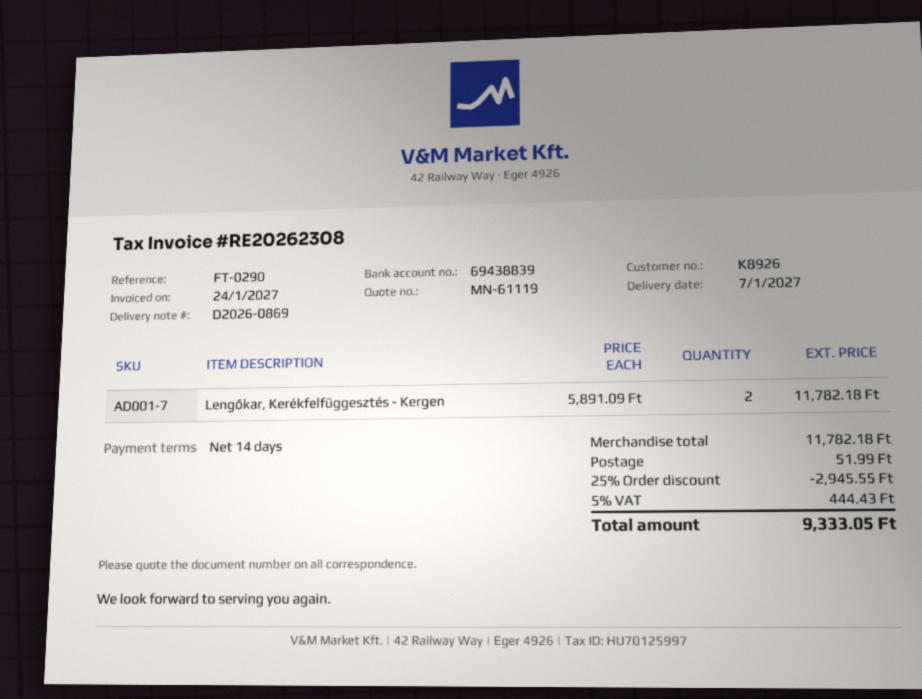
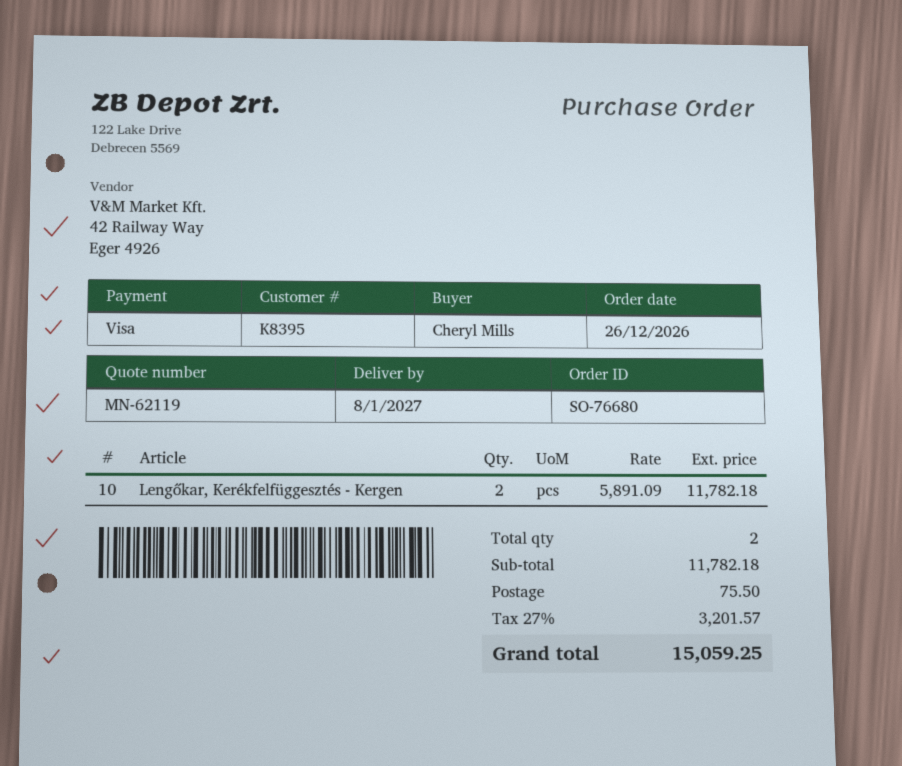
quote number: MN-61119 -> MN-62119
delivery date: 2027-01-07 -> 2027-01-08
customer number: K8926 -> K8395
discount: 25% = 2945.55 -> none
shipping: 51.99 -> 75.50
tax: 5% = 444.43 -> 27% = 3201.57
total: 9333.05 -> 15059.25

